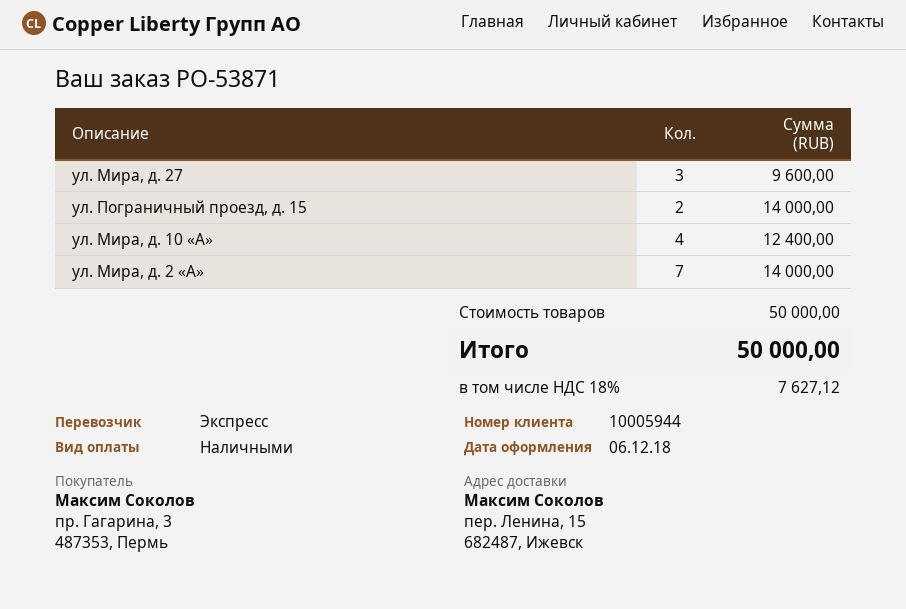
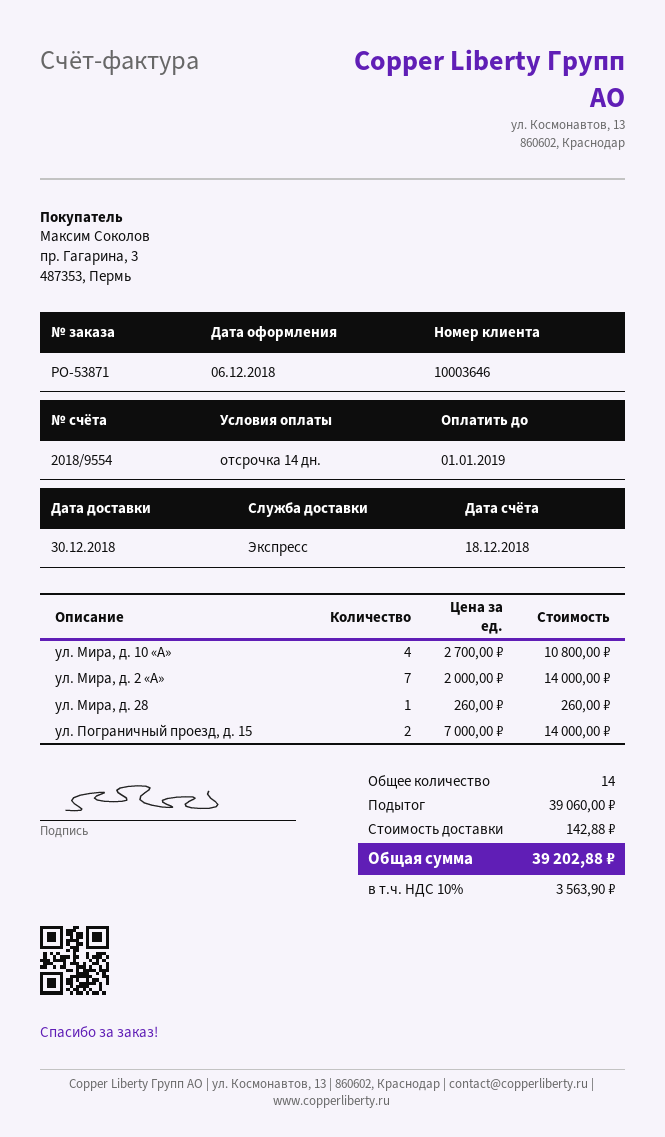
customer number: 10005944 -> 10003646
ул. Мира, д. 27: 3 for 9600.00 -> none
ул. Мира, д. 10 «А»: 4 for 12400.00 -> 4 for 10800.00
ул. Мира, д. 28: none -> 1 for 260.00
subtotal: 50000.00 -> 39060.00
shipping: none -> 142.88
tax: 18% = 7627.12 -> 10% = 3563.90
total: 50000.00 -> 39202.88

